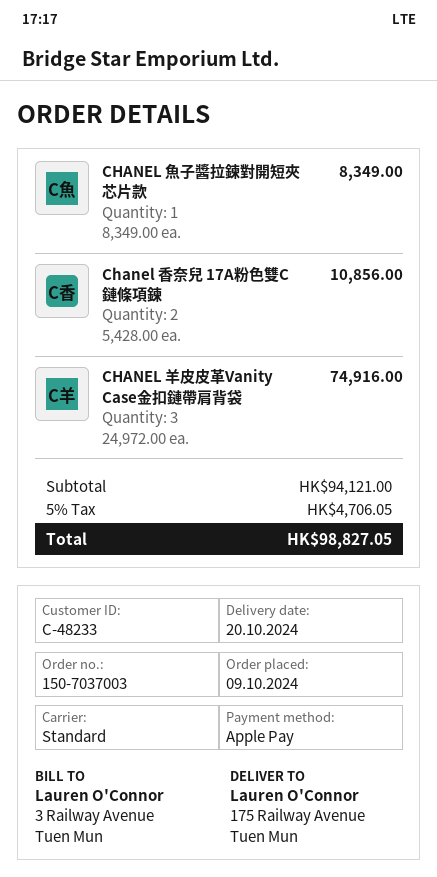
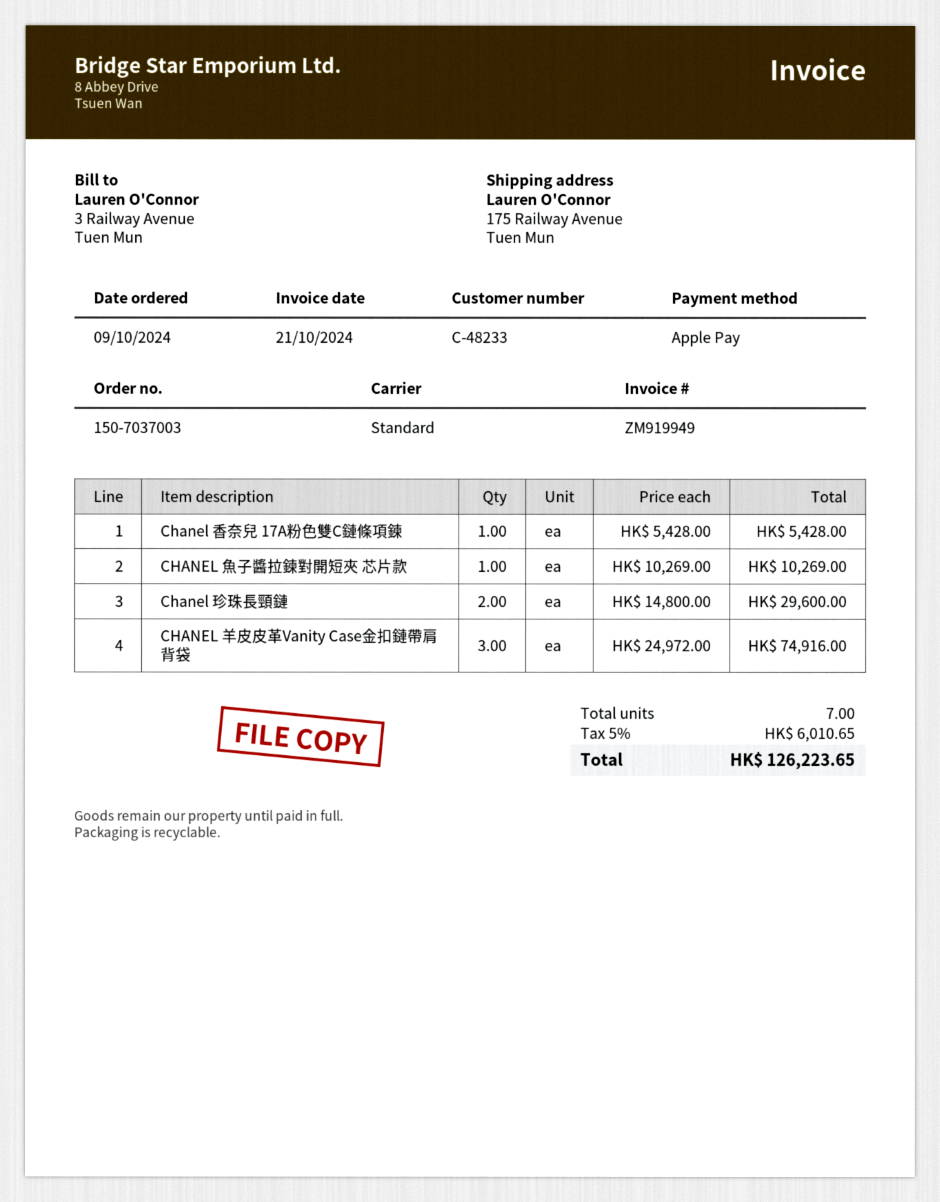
CHANEL 魚子醬拉鍊對開短夾 芯片款: 1 x 8349.00 = 8349.00 -> 1 x 10269.00 = 10269.00
Chanel 香奈兒 17A粉色雙C鏈條項鍊: 2 x 5428.00 = 10856.00 -> 1 x 5428.00 = 5428.00
Chanel 珍珠長頸鏈: none -> 2 x 14800.00 = 29600.00
tax: 5% = 4706.05 -> 5% = 6010.65
total: 98827.05 -> 126223.65

